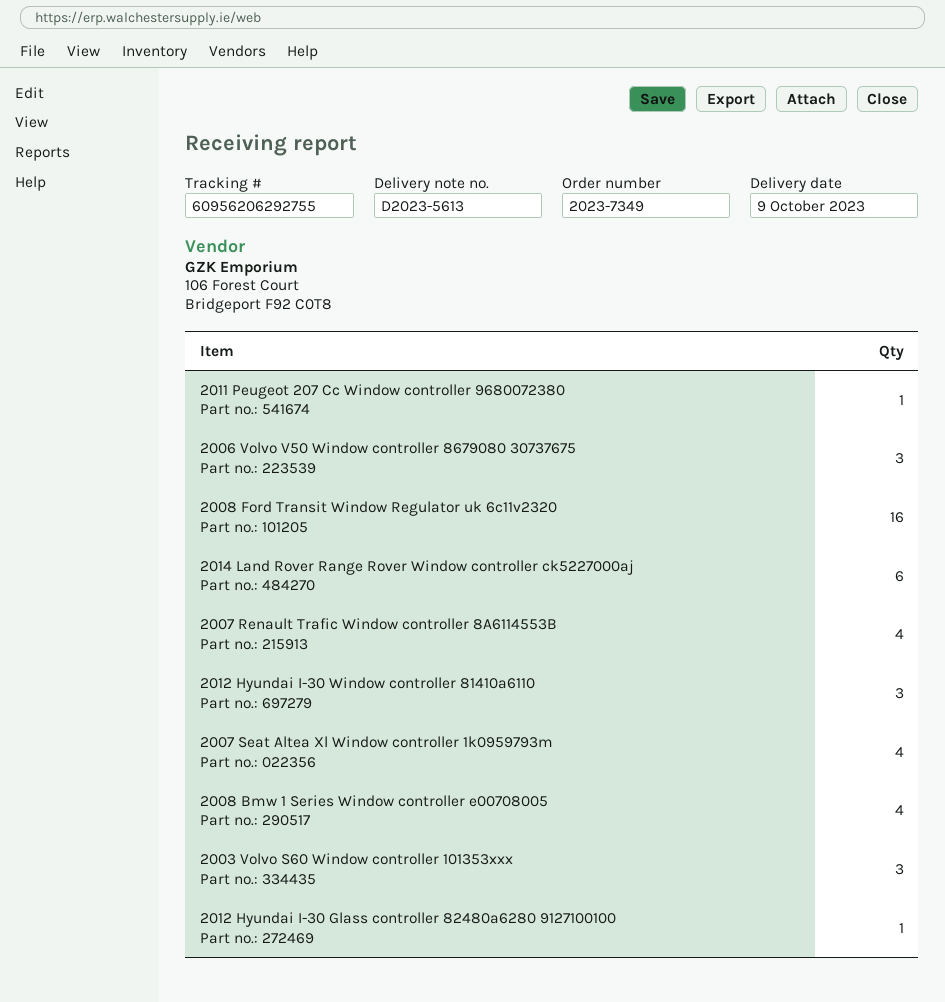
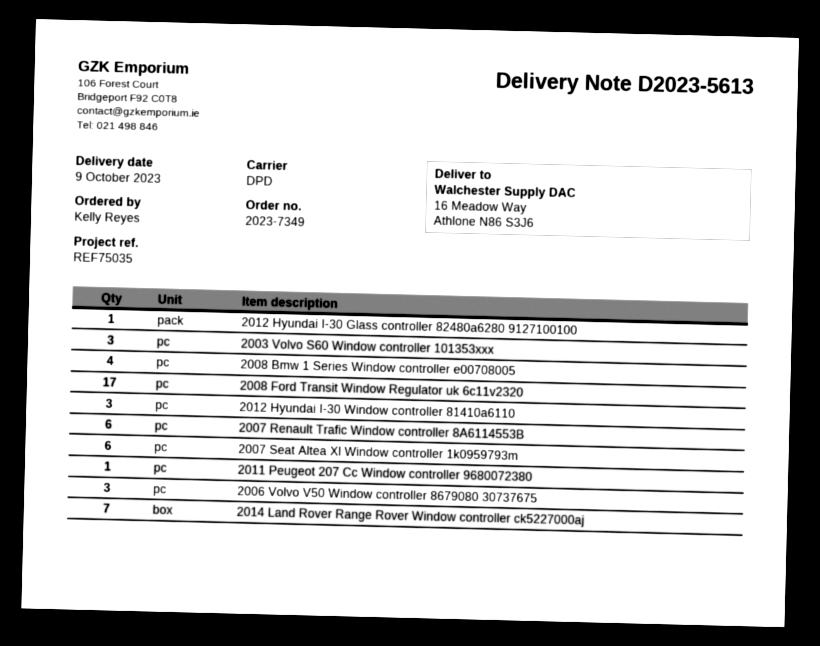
2008 Ford Transit Window Regulator uk 6c11v2320: 16 -> 17
2014 Land Rover Range Rover Window controller ck5227000aj: 6 -> 7
2007 Renault Trafic Window controller 8A6114553B: 4 -> 6
2007 Seat Altea Xl Window controller 1k0959793m: 4 -> 6

